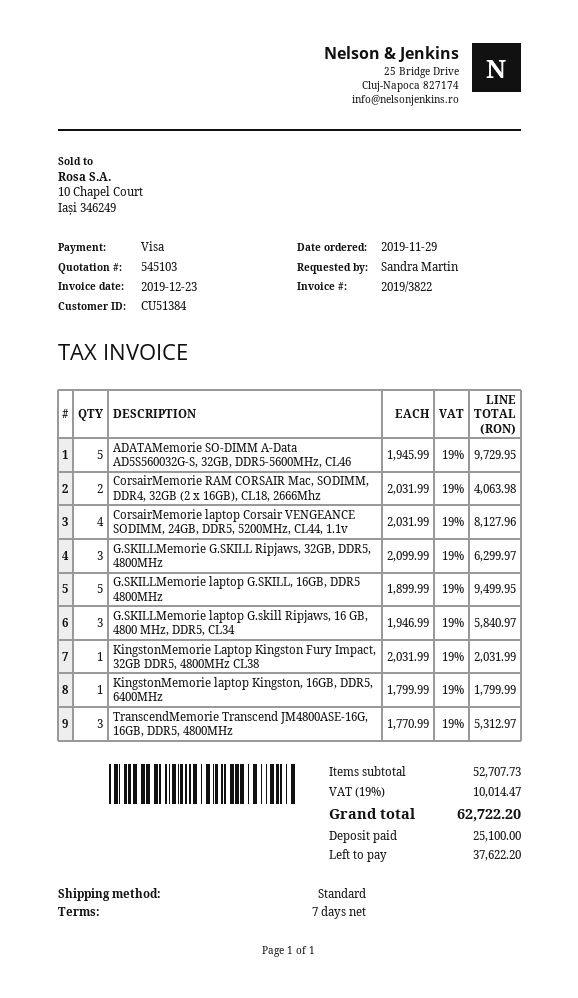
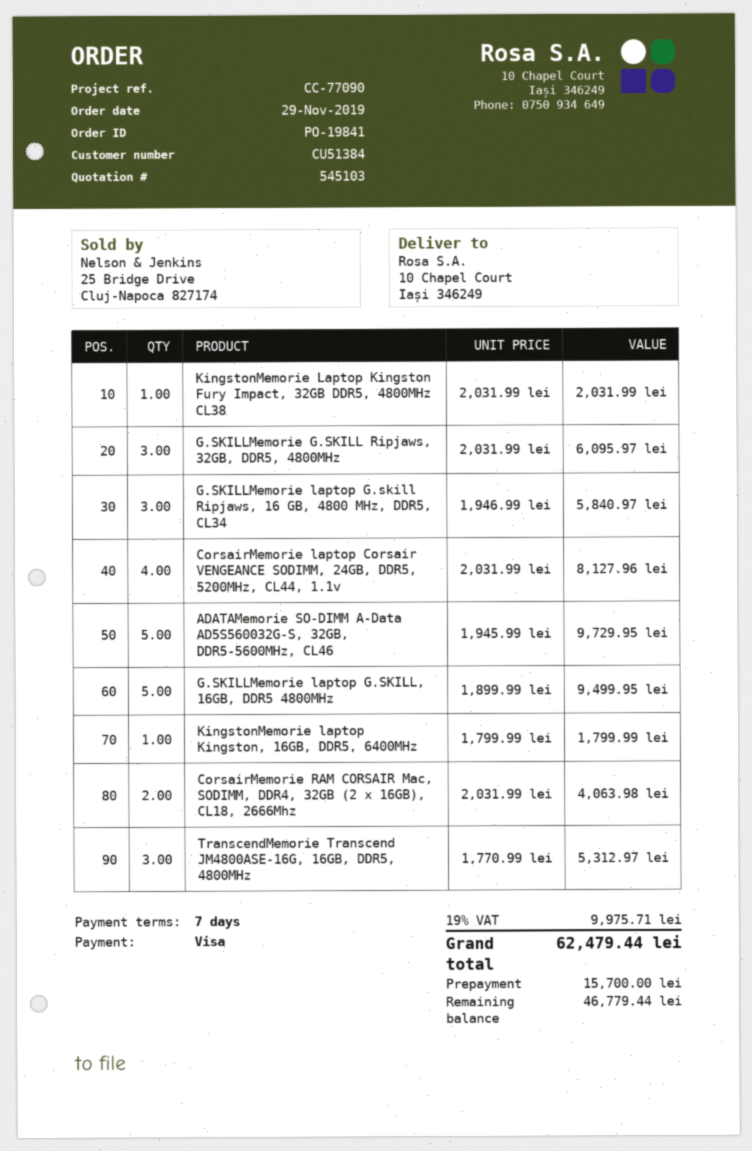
G.SKILLMemorie G.SKILL Ripjaws, 32GB, DDR5, 4800MHz: 3 x 2099.99 = 6299.97 -> 3 x 2031.99 = 6095.97
tax: 19% = 10014.47 -> 19% = 9975.71
total: 62722.20 -> 62479.44
deposit: 25100.00 -> 15700.00
balance: 37622.20 -> 46779.44

